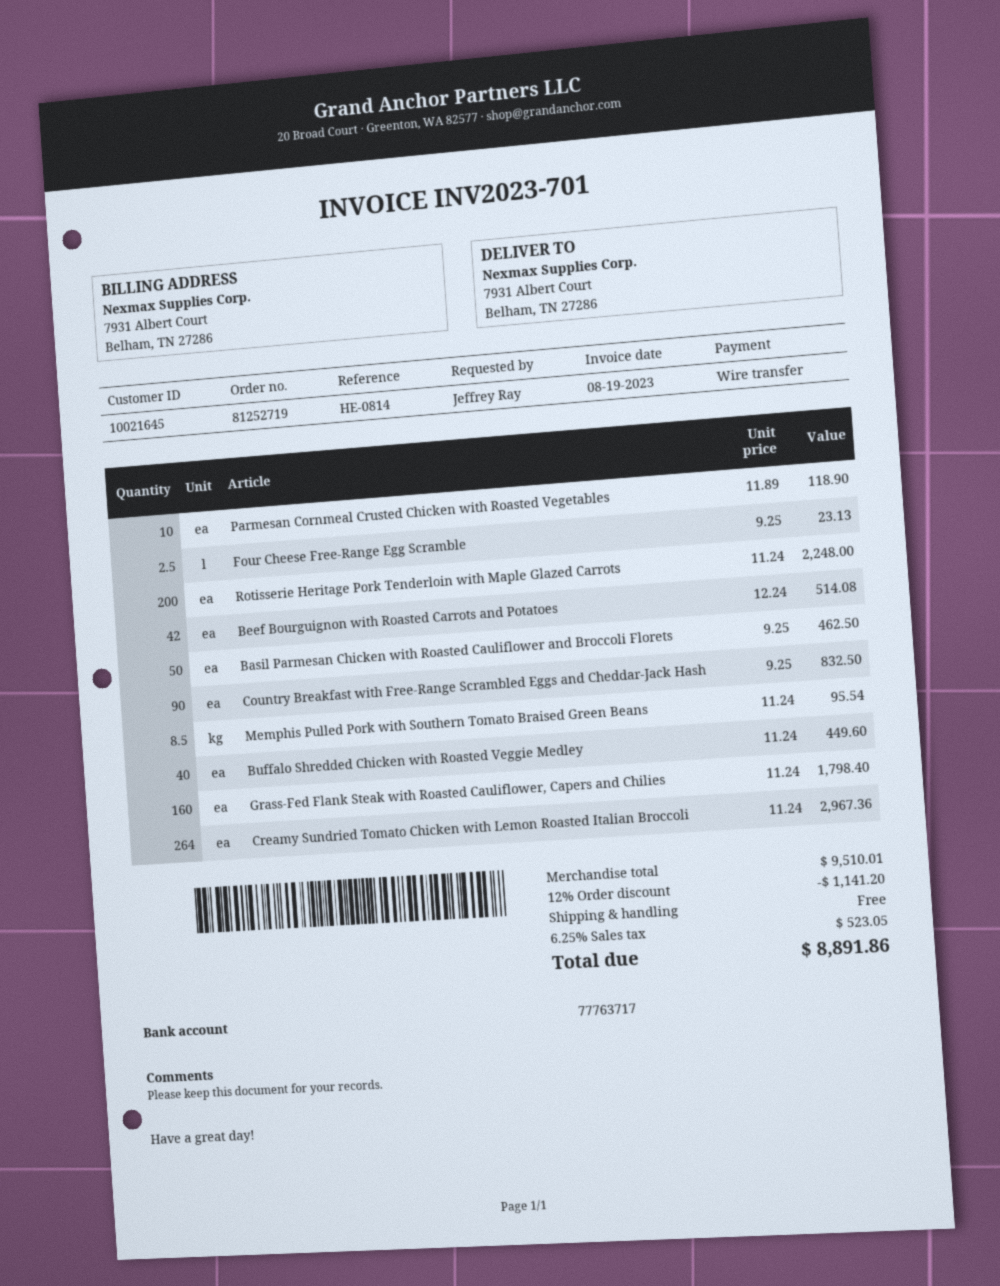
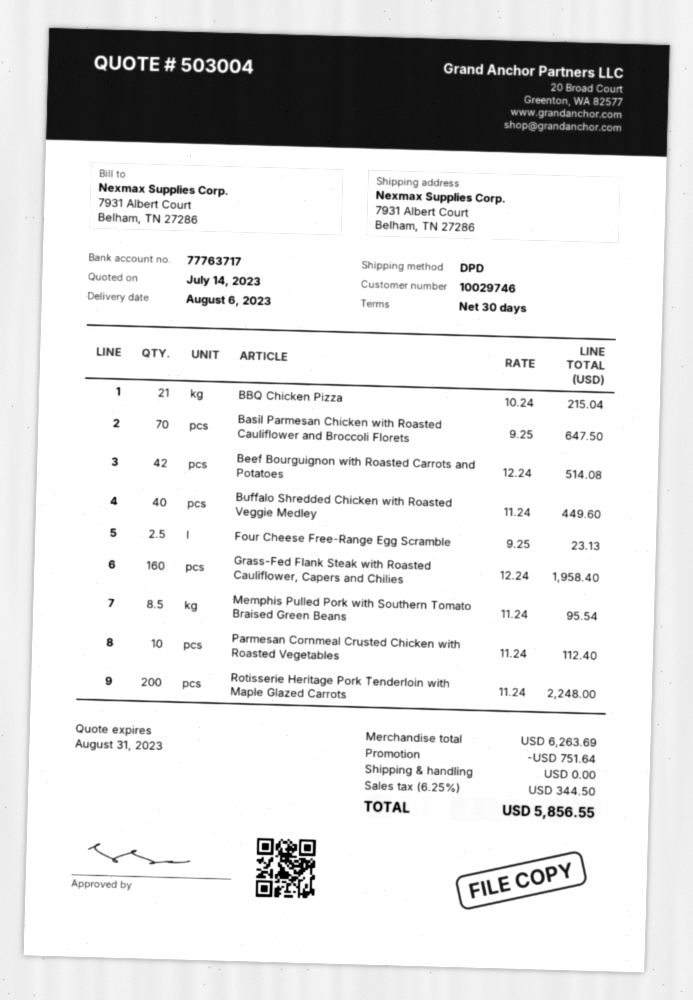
customer number: 10021645 -> 10029746
Parmesan Cornmeal Crusted Chicken with Roasted Vegetables: 10 x 11.89 = 118.90 -> 10 x 11.24 = 112.40
Basil Parmesan Chicken with Roasted Cauliflower and Broccoli Florets: 50 x 9.25 = 462.50 -> 70 x 9.25 = 647.50
Country Breakfast with Free-Range Scrambled Eggs and Cheddar-Jack Hash: 90 x 9.25 = 832.50 -> none
Grass-Fed Flank Steak with Roasted Cauliflower, Capers and Chilies: 160 x 11.24 = 1798.40 -> 160 x 12.24 = 1958.40
Creamy Sundried Tomato Chicken with Lemon Roasted Italian Broccoli: 264 x 11.24 = 2967.36 -> none
BBQ Chicken Pizza: none -> 21 x 10.24 = 215.04
subtotal: 9510.01 -> 6263.69
discount: 1141.20 -> 751.64
tax: 6.25% = 523.05 -> 6.25% = 344.50
total: 8891.86 -> 5856.55

